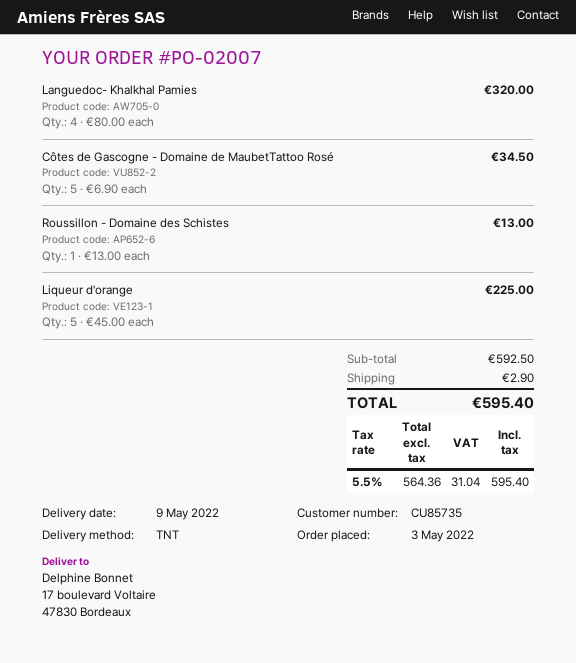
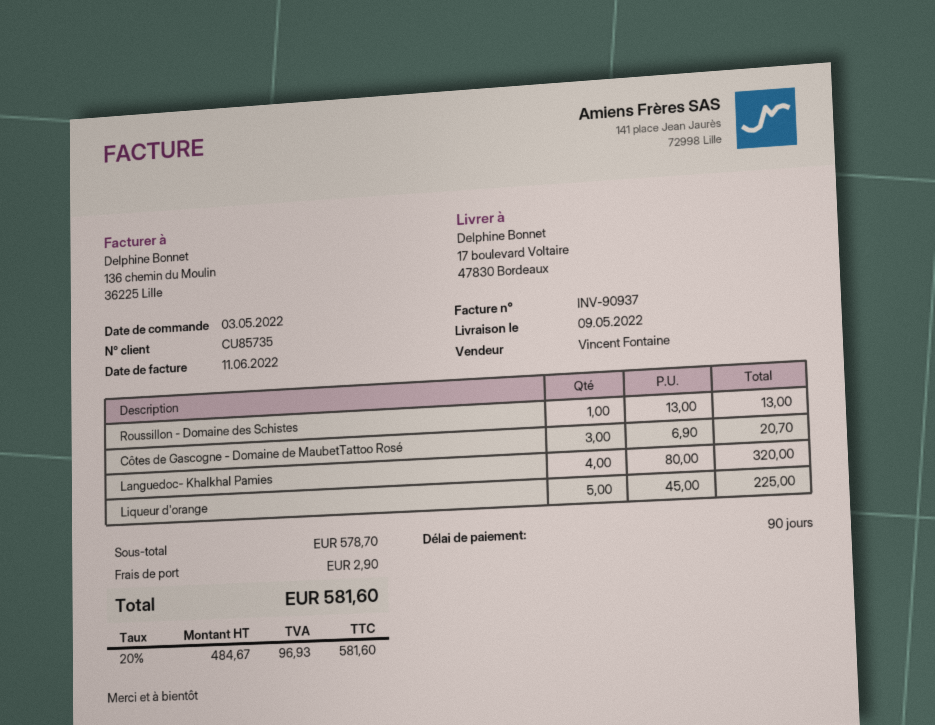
Côtes de Gascogne - Domaine de MaubetTattoo Rosé: 5 x 6.90 = 34.50 -> 3 x 6.90 = 20.70
subtotal: 592.50 -> 578.70
net: 564.36 -> 484.67
tax: 5.5% = 31.04 -> 20% = 96.93
total: 595.40 -> 581.60

